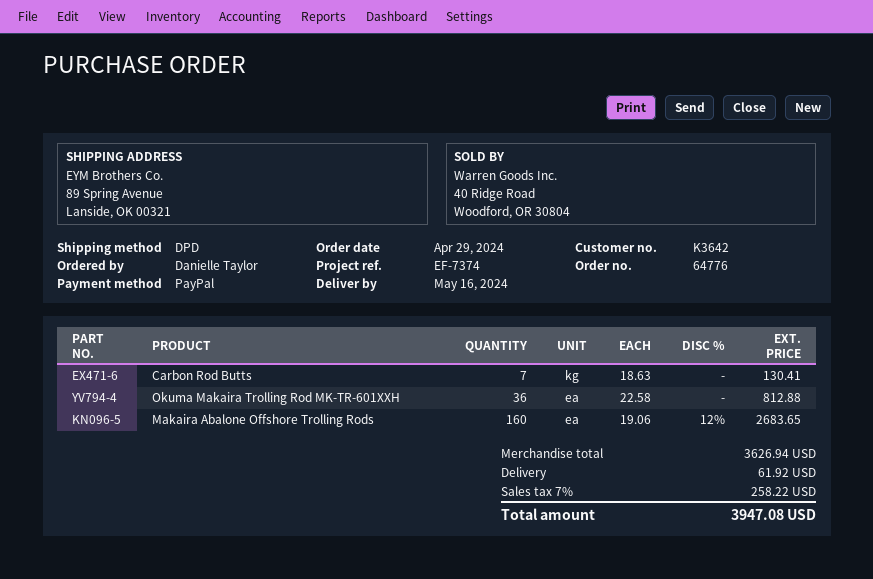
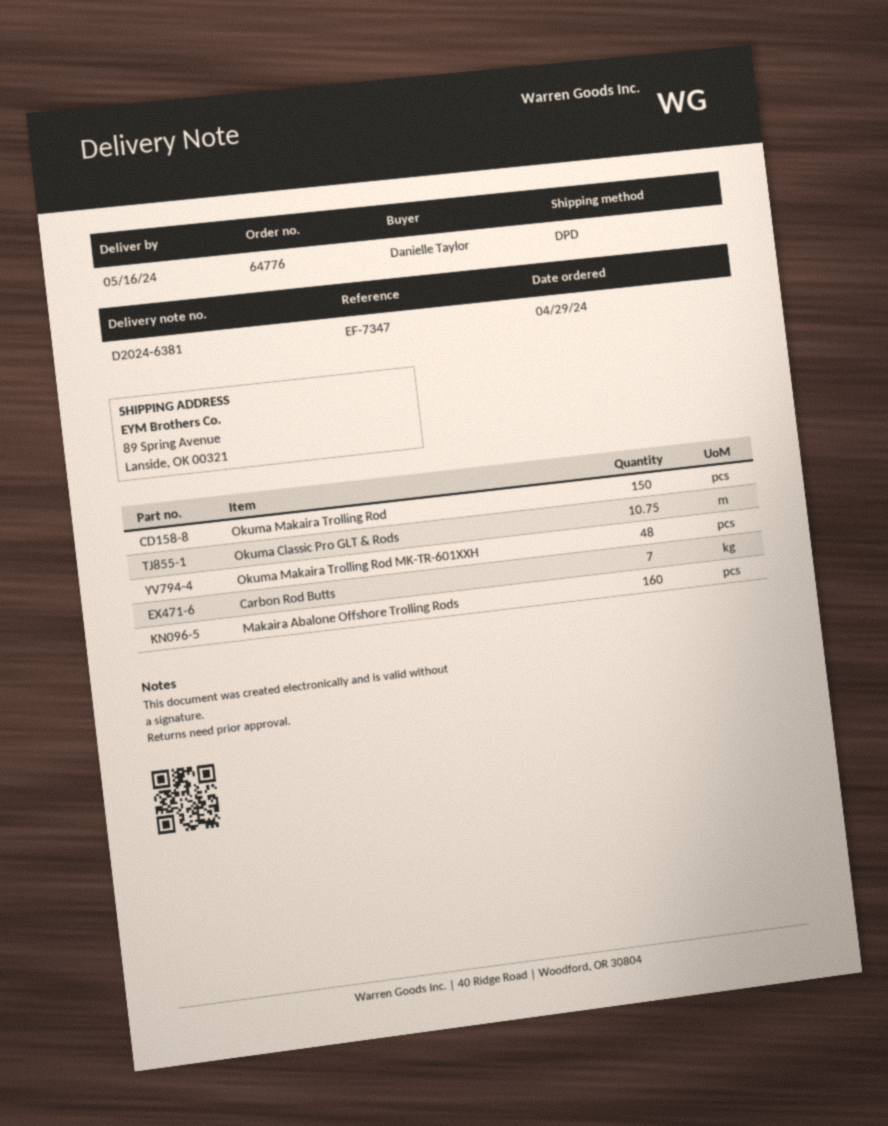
reference: EF-7374 -> EF-7347
Okuma Makaira Trolling Rod MK-TR-601XXH: 36 -> 48
Okuma Makaira Trolling Rod: none -> 150
Okuma Classic Pro GLT & Rods: none -> 10.75

